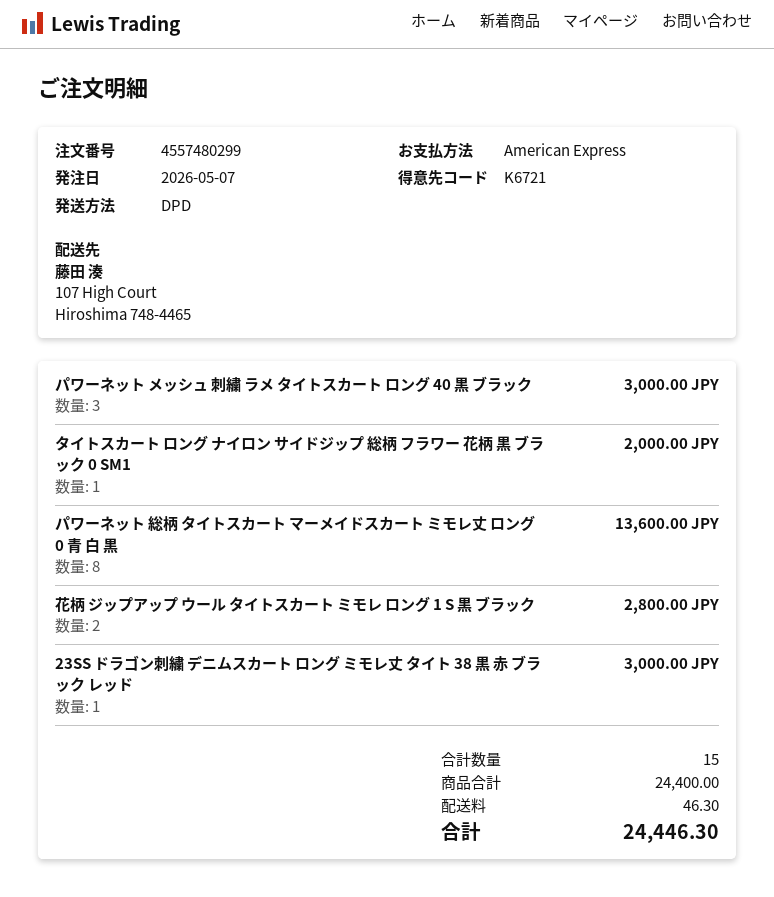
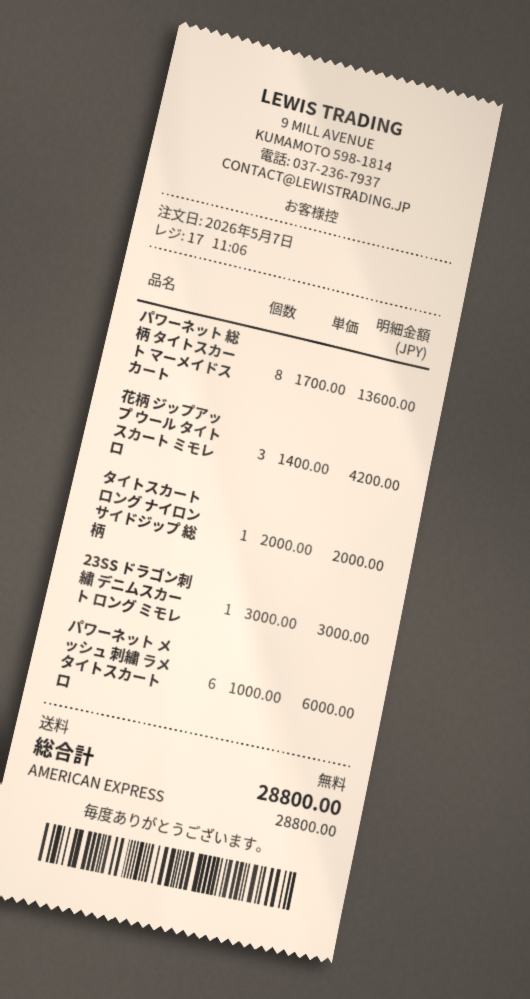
パワーネット メッシュ 刺繍 ラメ タイトスカート ロング 40 黒 ブラック: 3 for 3000.00 -> 6 for 6000.00
花柄 ジップアップ ウール タイトスカート ミモレ ロング 1 S 黒 ブラック: 2 for 2800.00 -> 3 for 4200.00
shipping: 46.30 -> 0.00
total: 24446.30 -> 28800.00

